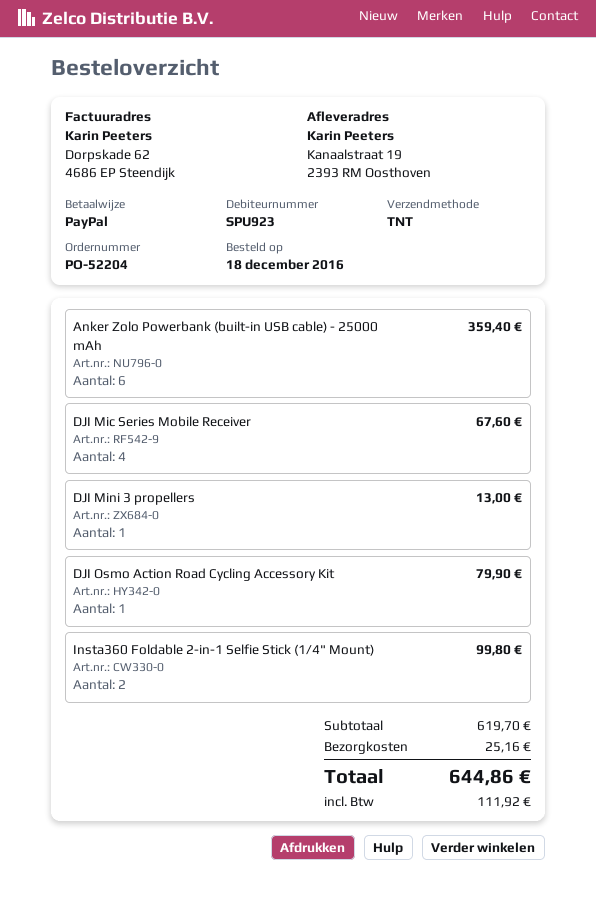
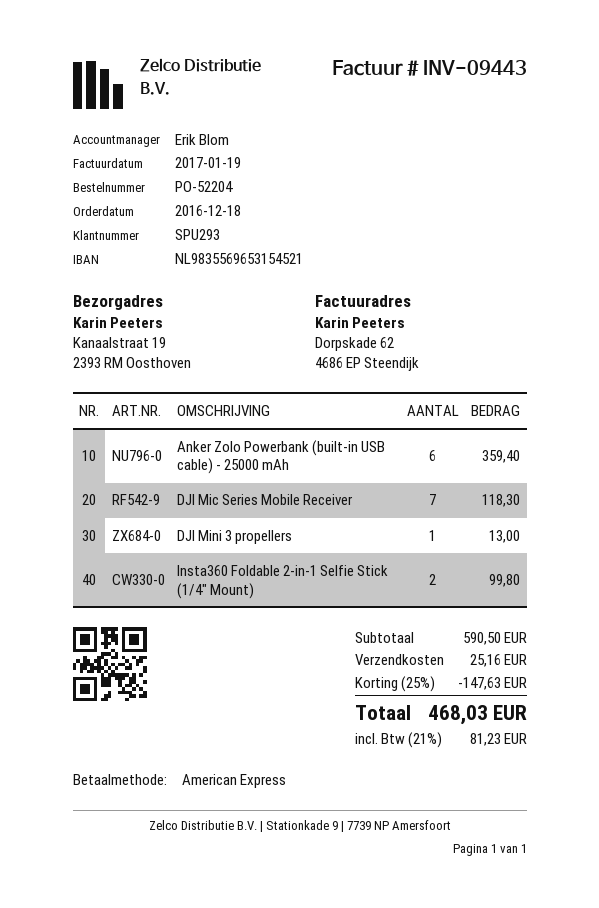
customer number: SPU923 -> SPU293
payment method: PayPal -> American Express
DJI Mic Series Mobile Receiver: 4 for 67.60 -> 7 for 118.30
DJI Osmo Action Road Cycling Accessory Kit: 1 for 79.90 -> none
subtotal: 619.70 -> 590.50
discount: none -> 25% = 147.63
tax: 111.92 -> 81.23
total: 644.86 -> 468.03

